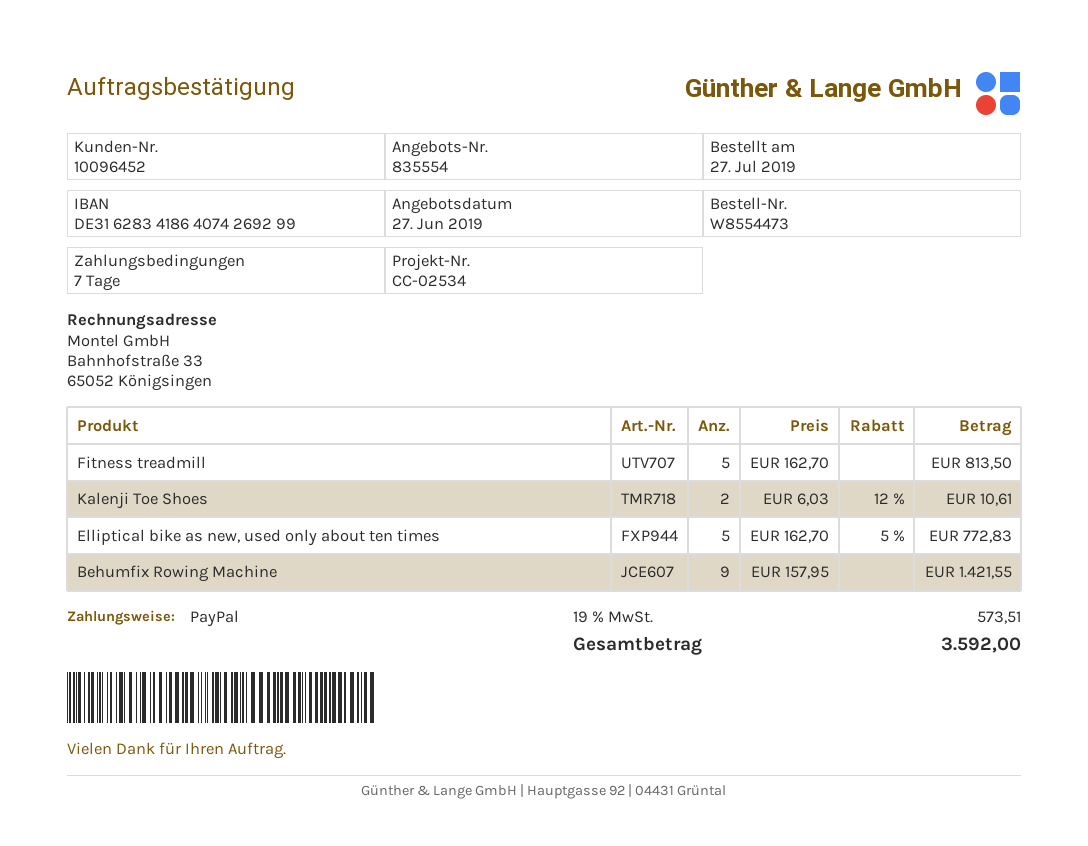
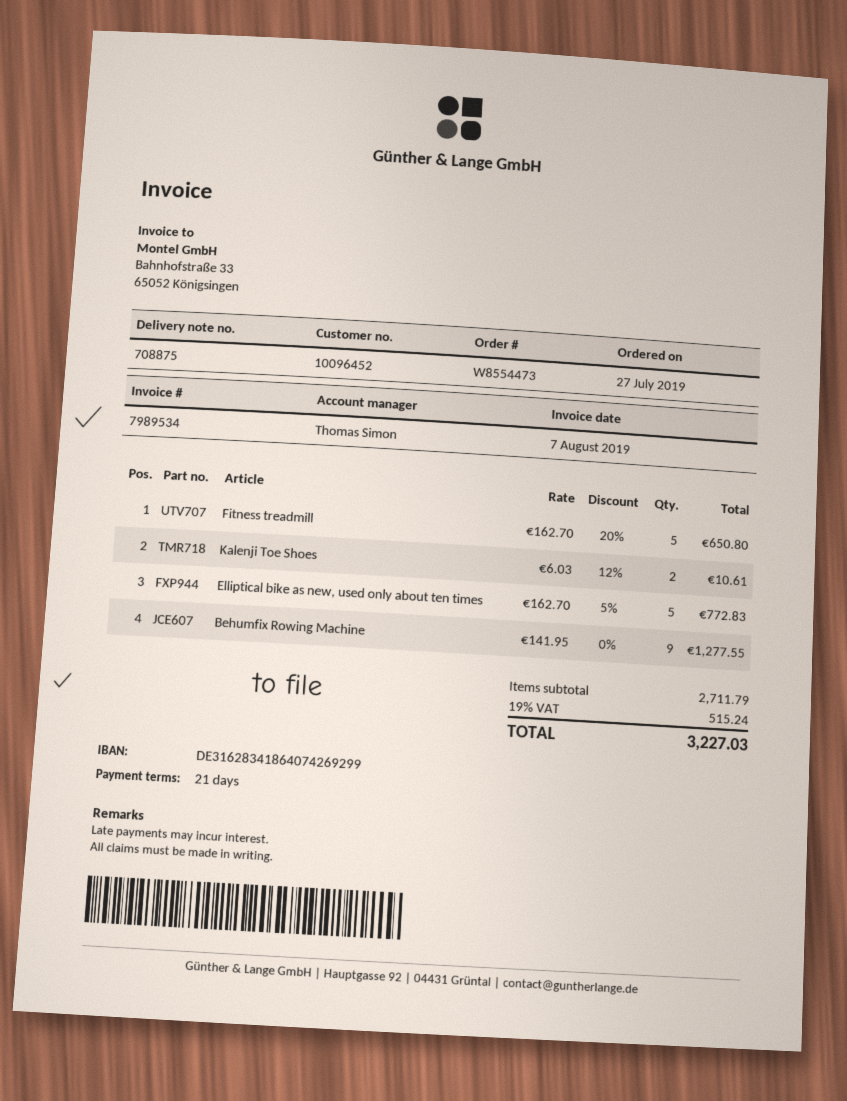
payment terms: 7 days -> 21 days
Fitness treadmill: 5 x 162.70 = 813.50 -> 5 x 162.70 - 20% = 650.80
Behumfix Rowing Machine: 9 x 157.95 = 1421.55 -> 9 x 141.95 = 1277.55
tax: 19% = 573.51 -> 19% = 515.24
total: 3592.00 -> 3227.03

